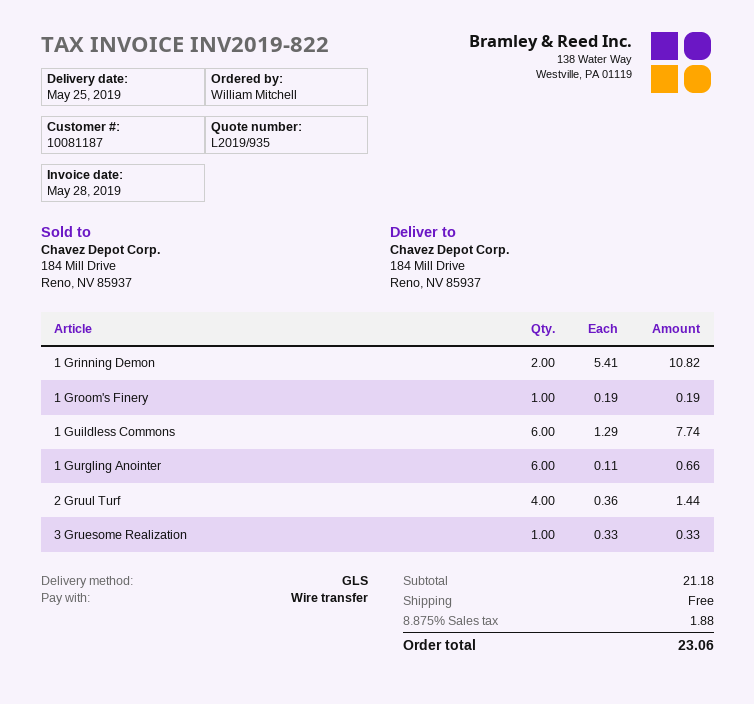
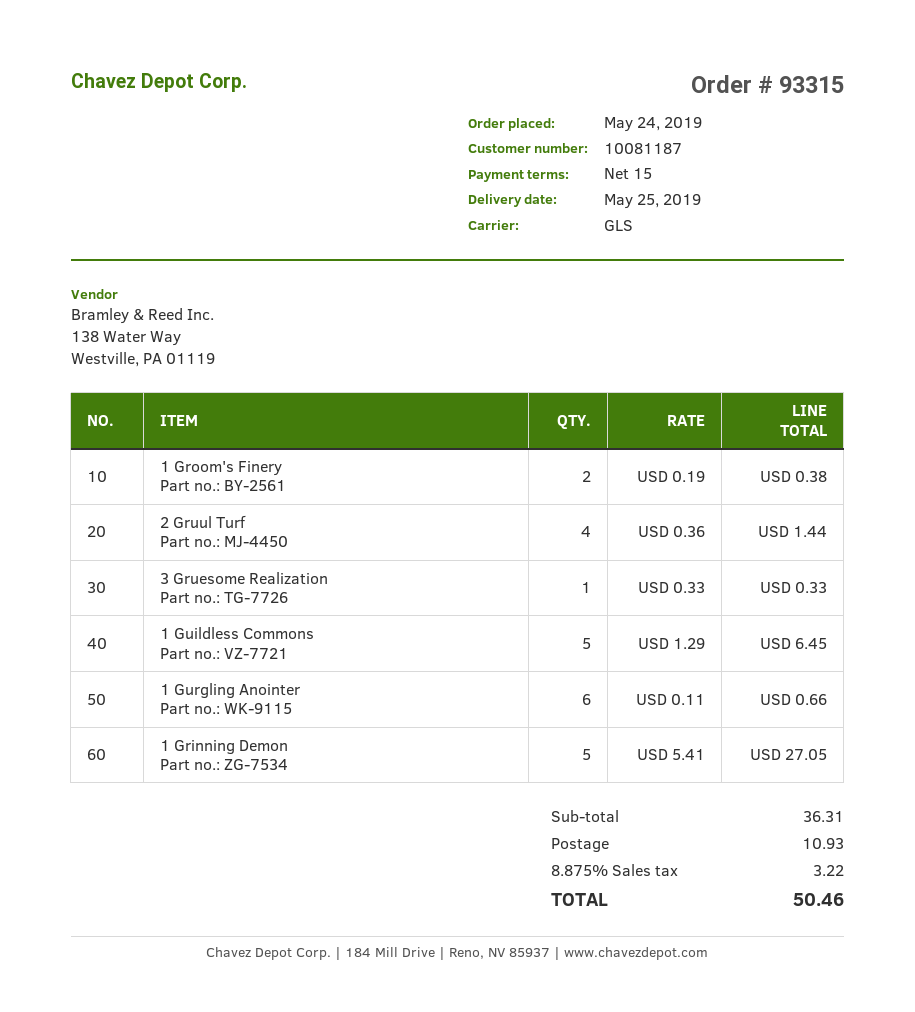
1 Grinning Demon: 2 x 5.41 = 10.82 -> 5 x 5.41 = 27.05
1 Groom's Finery: 1 x 0.19 = 0.19 -> 2 x 0.19 = 0.38
1 Guildless Commons: 6 x 1.29 = 7.74 -> 5 x 1.29 = 6.45
subtotal: 21.18 -> 36.31
shipping: 0.00 -> 10.93
tax: 8.875% = 1.88 -> 8.875% = 3.22
total: 23.06 -> 50.46

